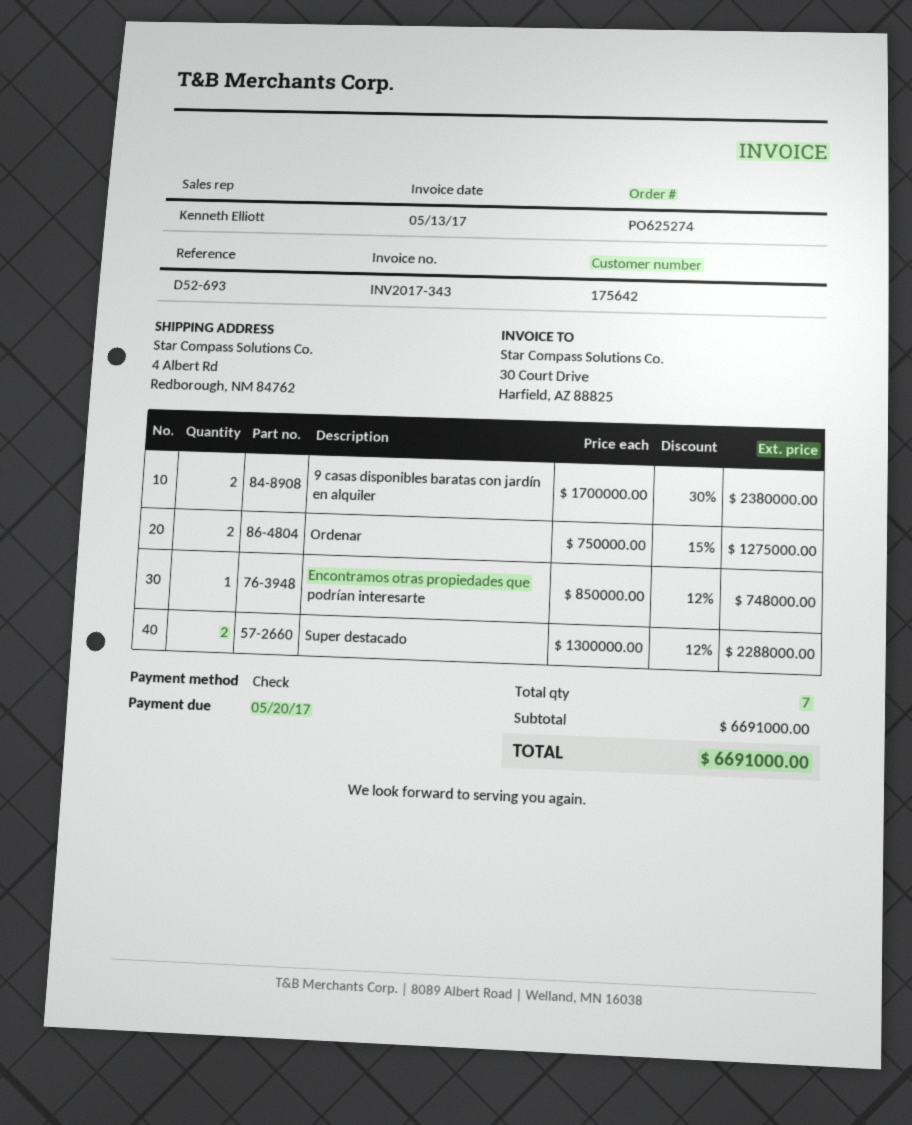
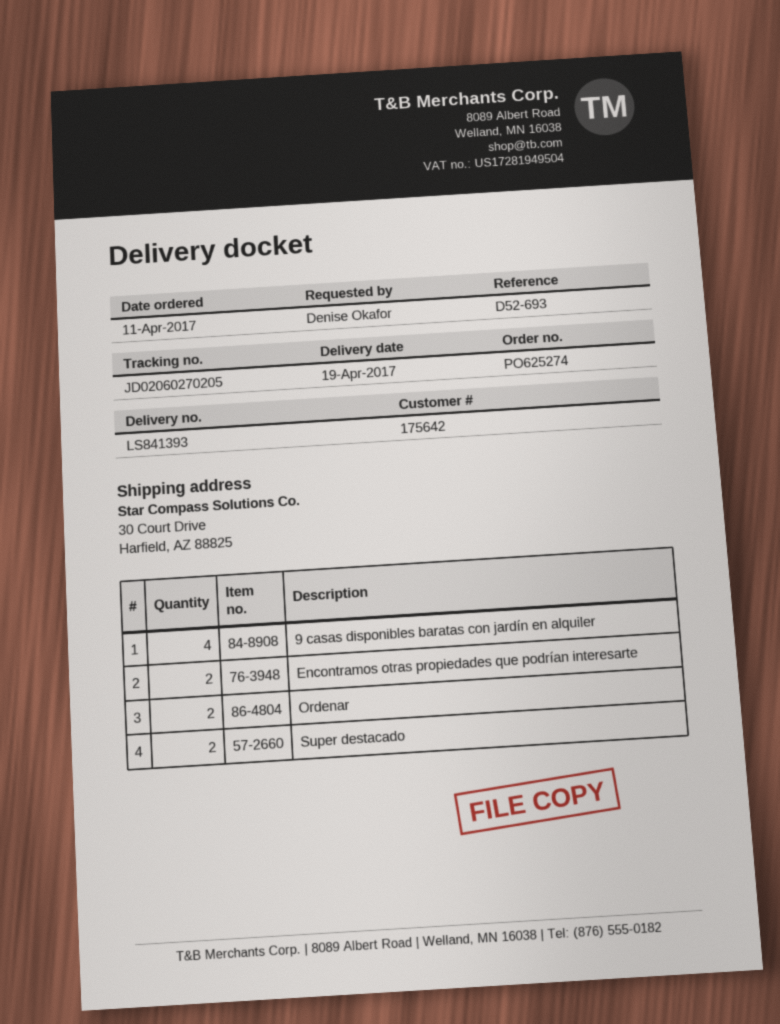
ship to: 4 Albert Rd, Redborough, NM 84762 -> 30 Court Drive, Harfield, AZ 88825
9 casas disponibles baratas con jardín en alquiler: 2 -> 4
Encontramos otras propiedades que podrían interesarte: 1 -> 2

